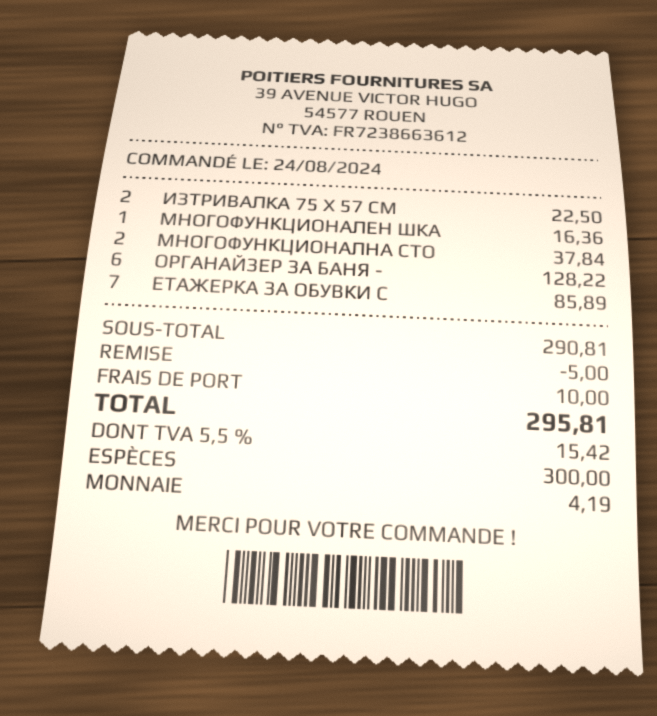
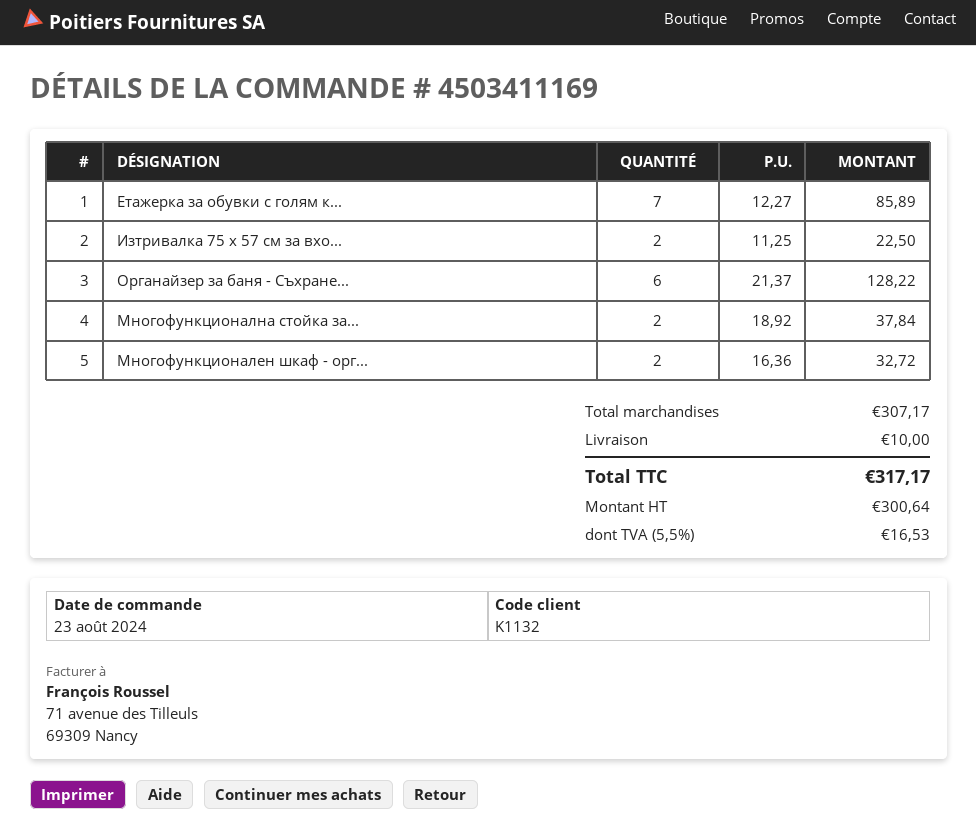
order date: 2024-08-24 -> 2024-08-23
МНОГОФУНКЦИОНАЛЕН ШКА: 1 for 16.36 -> 2 for 32.72
subtotal: 290.81 -> 307.17
discount: 5.00 -> none
tax: 5.5% = 15.42 -> 5.5% = 16.53
total: 295.81 -> 317.17

